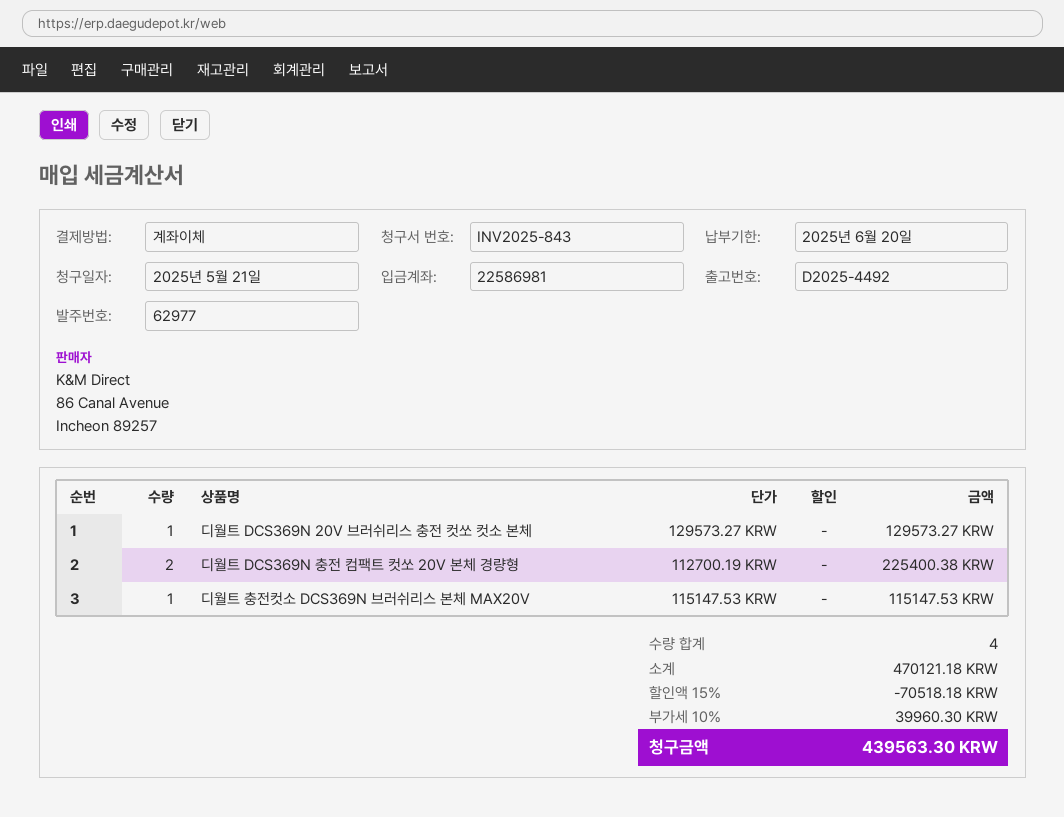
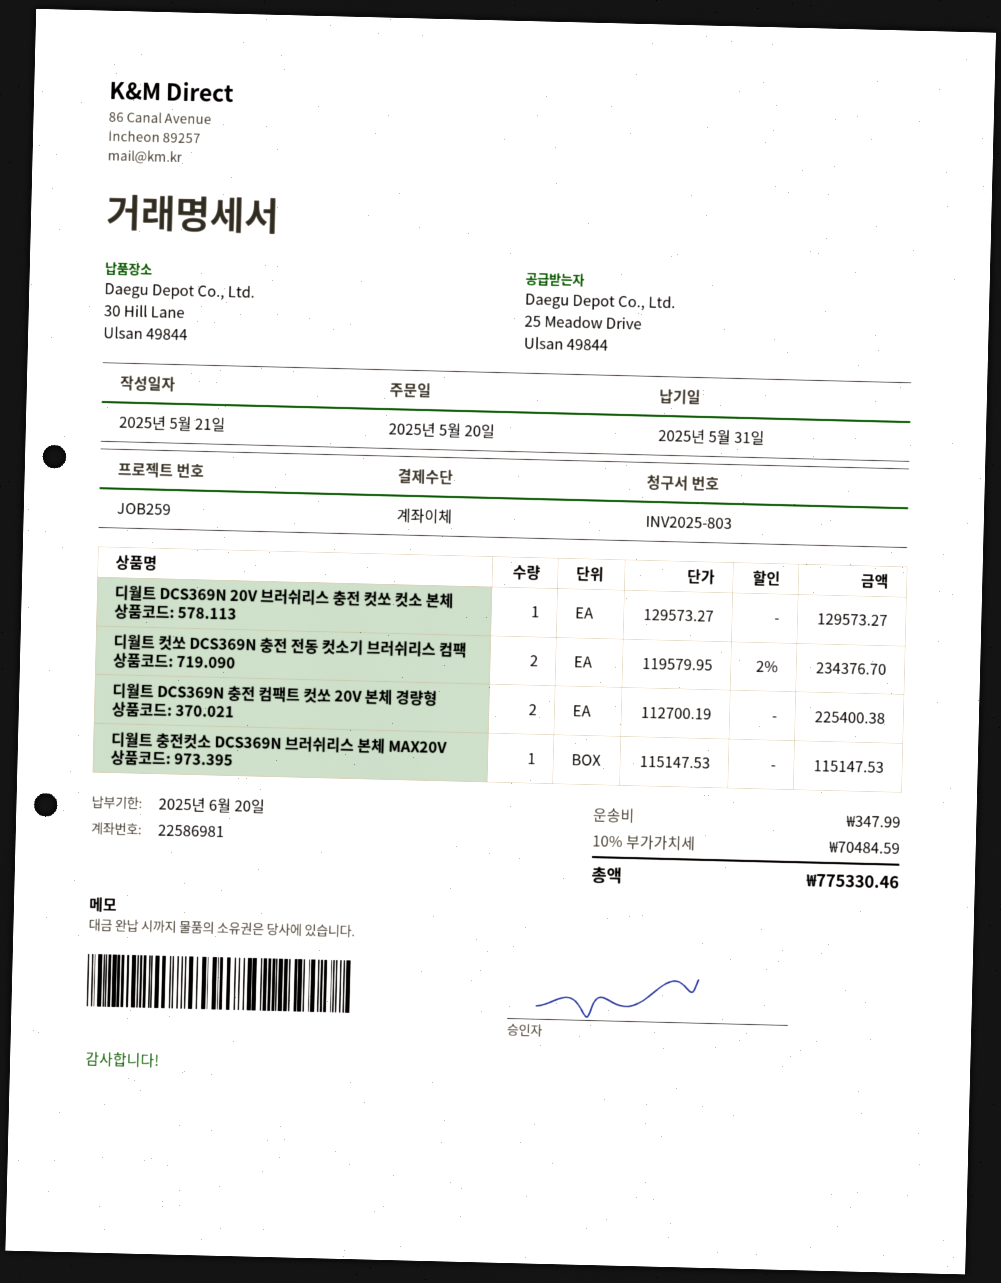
invoice number: INV2025-843 -> INV2025-803
디월트 컷쏘 DCS369N 충전 전동 컷소기 브러쉬리스 컴팩: none -> 2 x 119579.95 - 2% = 234376.70
discount: 15% = 70518.18 -> none
shipping: none -> 347.99
tax: 10% = 39960.30 -> 10% = 70484.59
total: 439563.30 -> 775330.46

